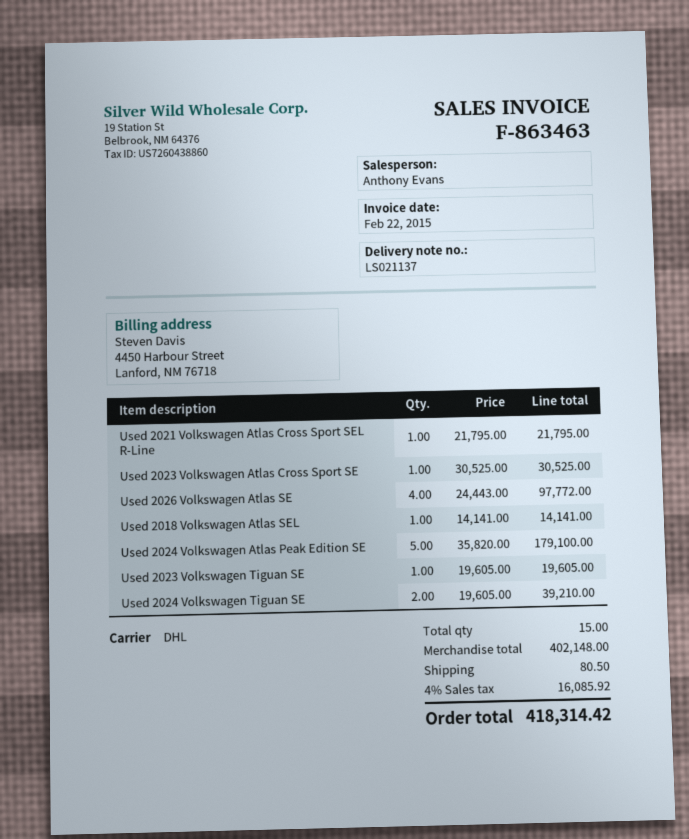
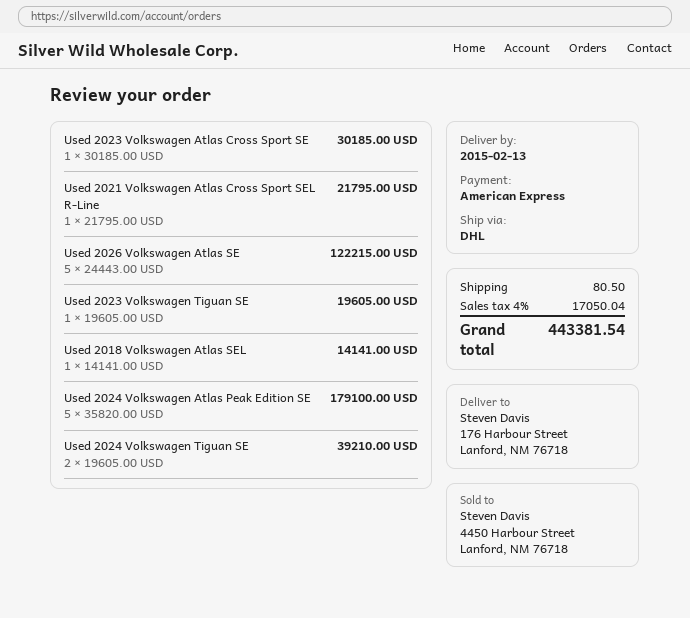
Used 2023 Volkswagen Atlas Cross Sport SE: 1 x 30525.00 = 30525.00 -> 1 x 30185.00 = 30185.00
Used 2026 Volkswagen Atlas SE: 4 x 24443.00 = 97772.00 -> 5 x 24443.00 = 122215.00
tax: 4% = 16085.92 -> 4% = 17050.04
total: 418314.42 -> 443381.54

